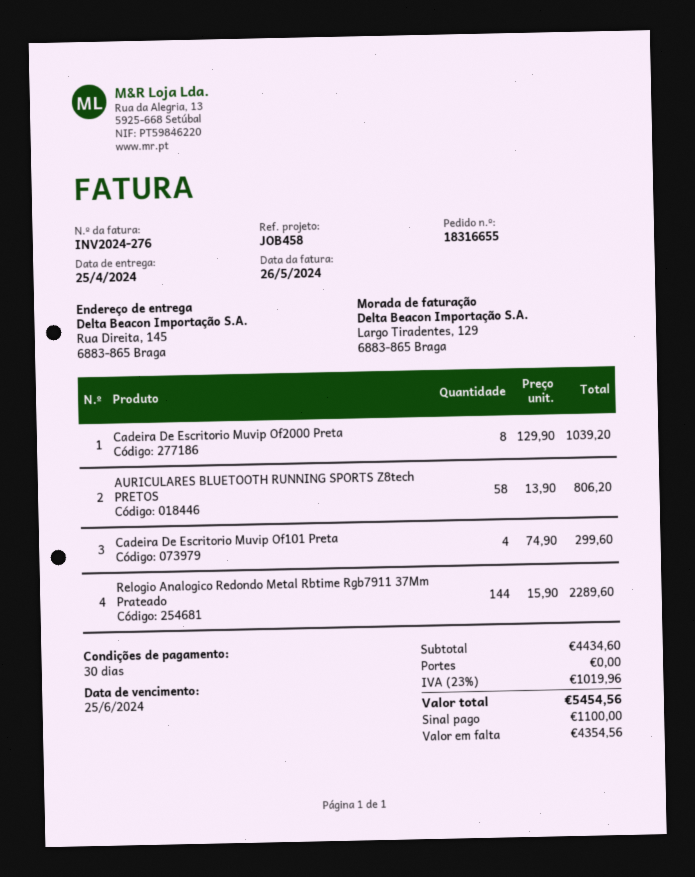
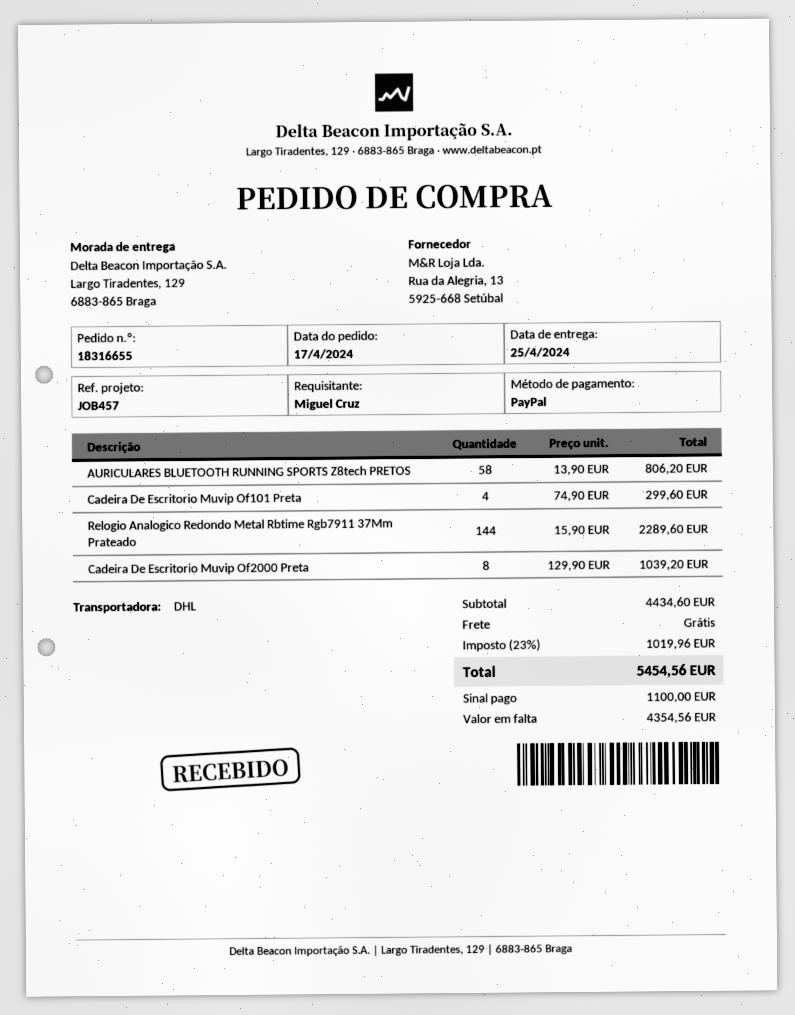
reference: JOB458 -> JOB457
ship to: Rua Direita, 145, 6883-865 Braga -> Largo Tiradentes, 129, 6883-865 Braga

